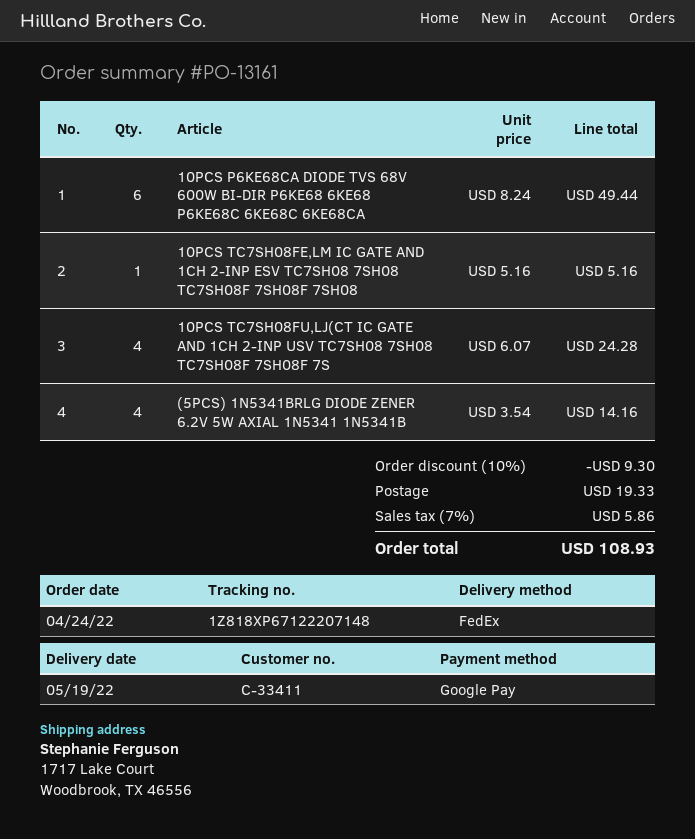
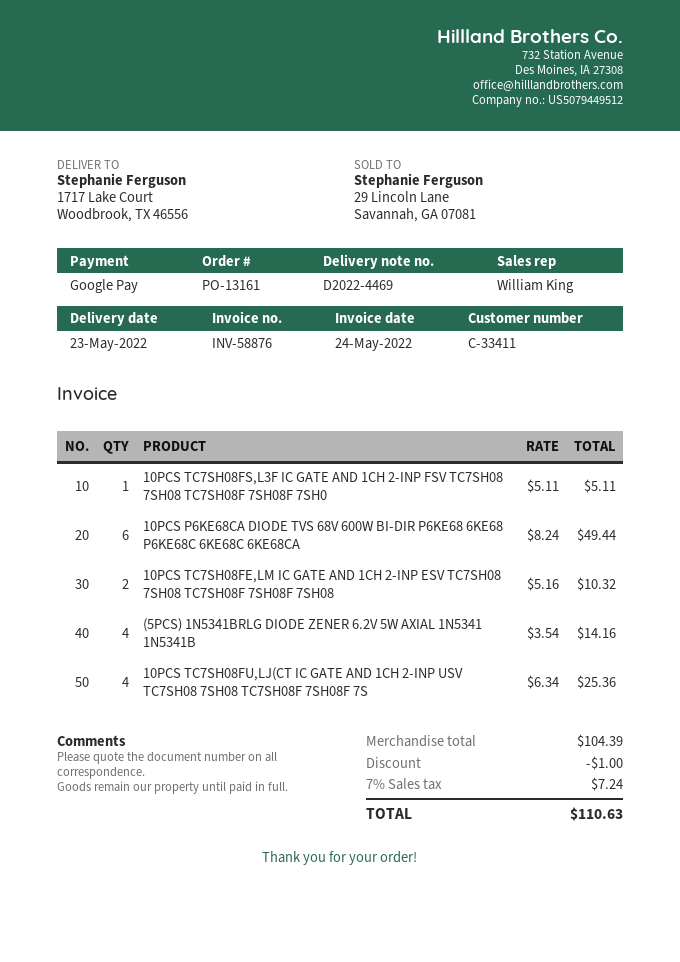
delivery date: 2022-05-19 -> 2022-05-23
10PCS TC7SH08FE,LM IC GATE AND 1CH 2-INP ESV TC7SH08 7SH08 TC7SH08F 7SH08F 7SH08: 1 x 5.16 = 5.16 -> 2 x 5.16 = 10.32
10PCS TC7SH08FU,LJ(CT IC GATE AND 1CH 2-INP USV TC7SH08 7SH08 TC7SH08F 7SH08F 7S: 4 x 6.07 = 24.28 -> 4 x 6.34 = 25.36
10PCS TC7SH08FS,L3F IC GATE AND 1CH 2-INP FSV TC7SH08 7SH08 TC7SH08F 7SH08F 7SH0: none -> 1 x 5.11 = 5.11
discount: 9.30 -> 1.00
shipping: 19.33 -> none
tax: 7% = 5.86 -> 7% = 7.24
total: 108.93 -> 110.63

